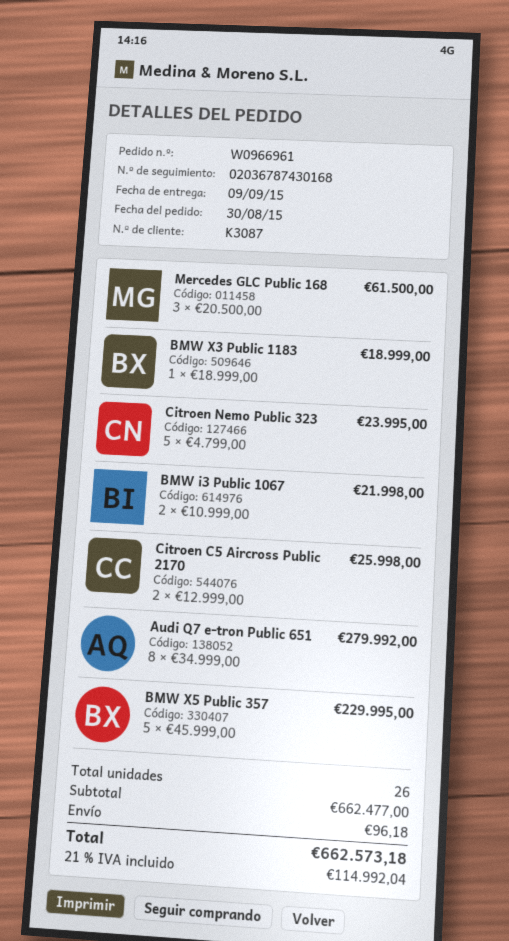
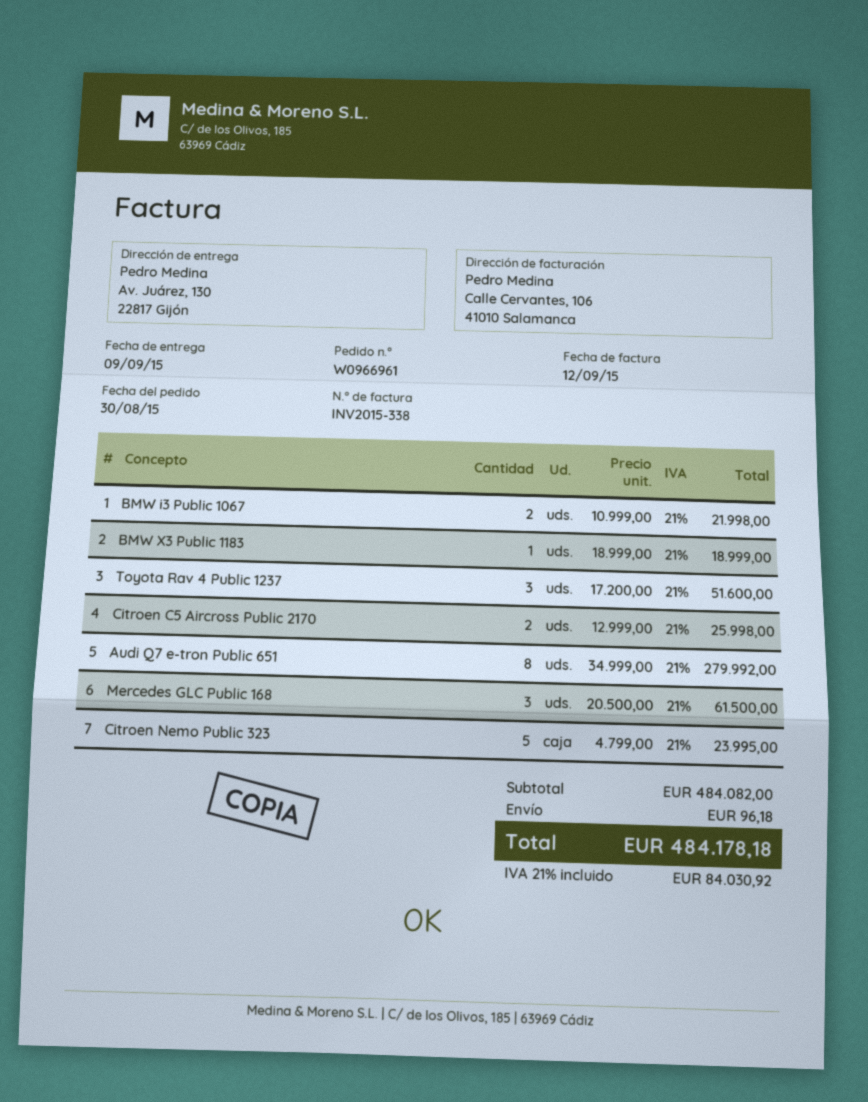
BMW X5 Public 357: 5 x 45999.00 = 229995.00 -> none
Toyota Rav 4 Public 1237: none -> 3 x 17200.00 = 51600.00
subtotal: 662477.00 -> 484082.00
tax: 21% = 114992.04 -> 21% = 84030.92
total: 662573.18 -> 484178.18

